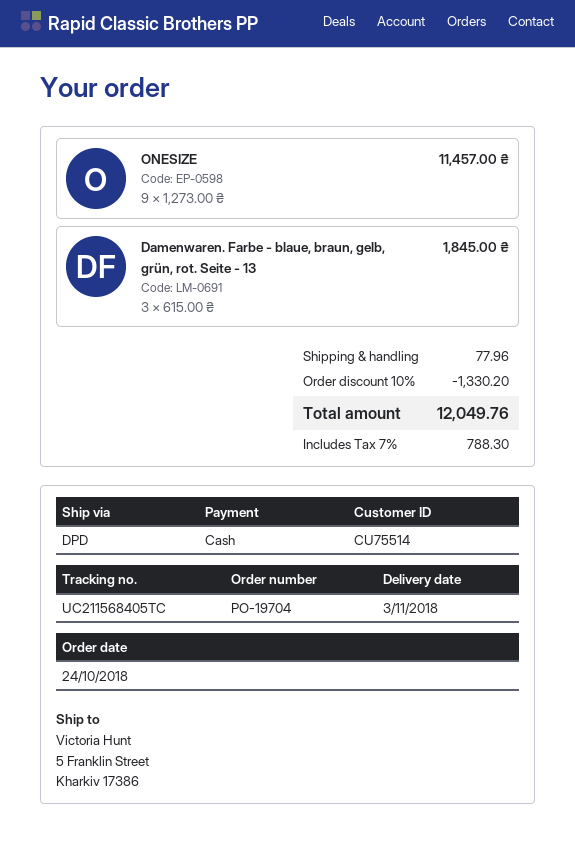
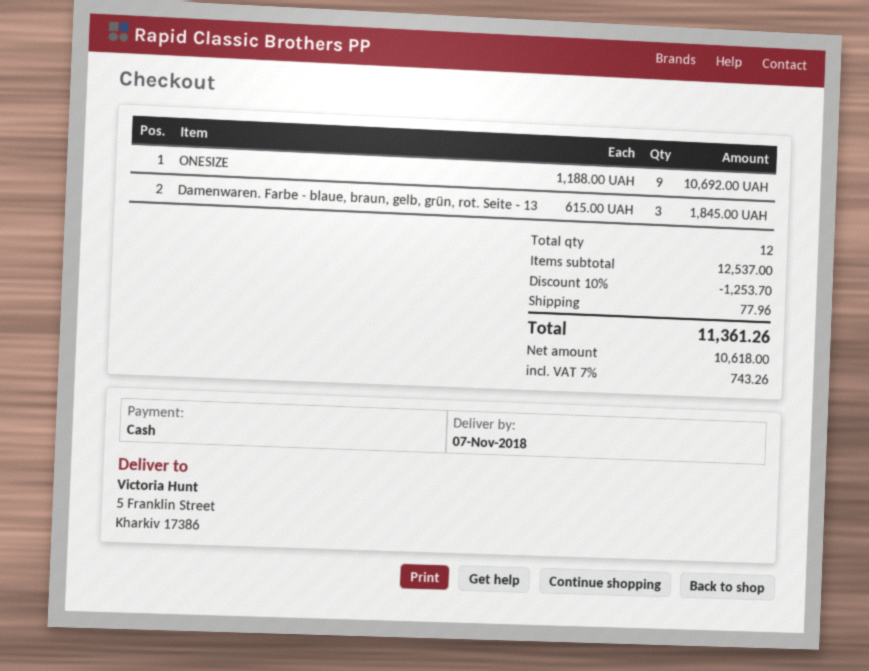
delivery date: 2018-11-03 -> 2018-11-07
ONESIZE: 9 x 1273.00 = 11457.00 -> 9 x 1188.00 = 10692.00
discount: 10% = 1330.20 -> 10% = 1253.70
tax: 7% = 788.30 -> 7% = 743.26
total: 12049.76 -> 11361.26

